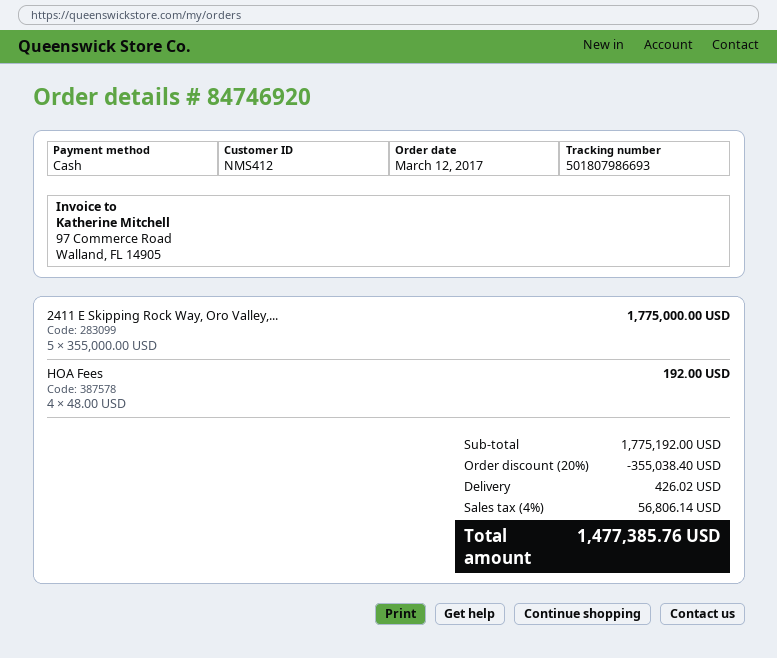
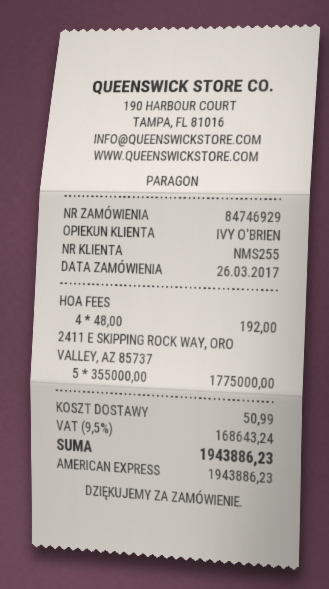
order number: 84746920 -> 84746929
order date: 2017-03-12 -> 2017-03-26
customer number: NMS412 -> NMS255
payment method: cash -> American Express
discount: 20% = 355038.40 -> none
shipping: 426.02 -> 50.99
tax: 4% = 56806.14 -> 9.5% = 168643.24
total: 1477385.76 -> 1943886.23

